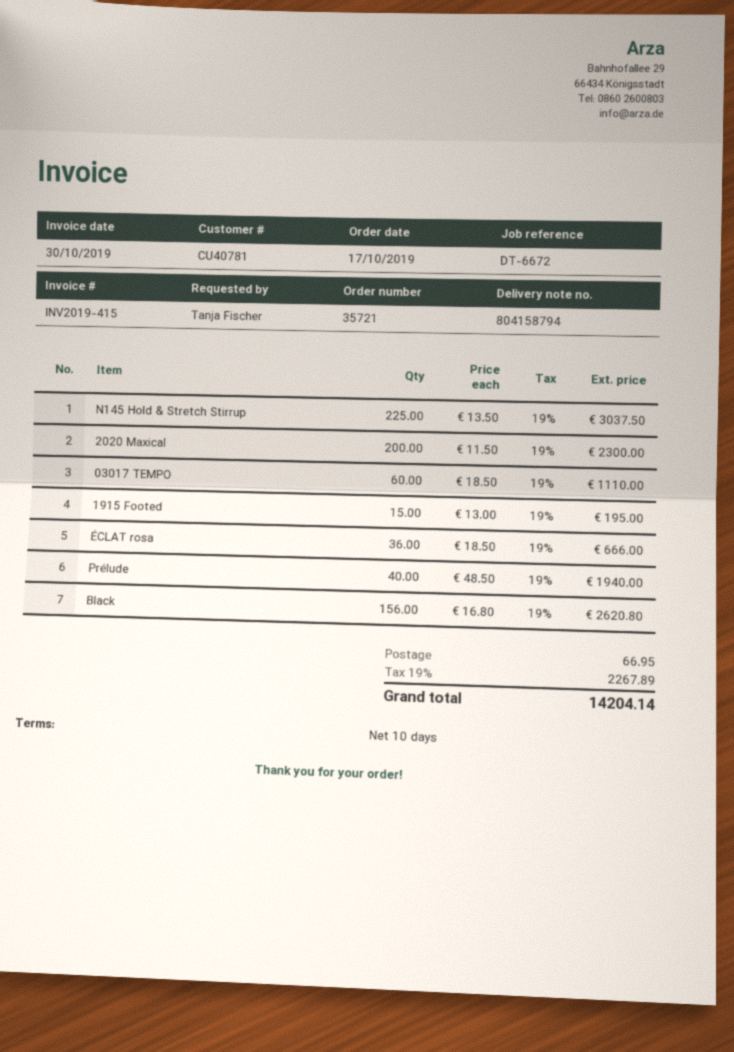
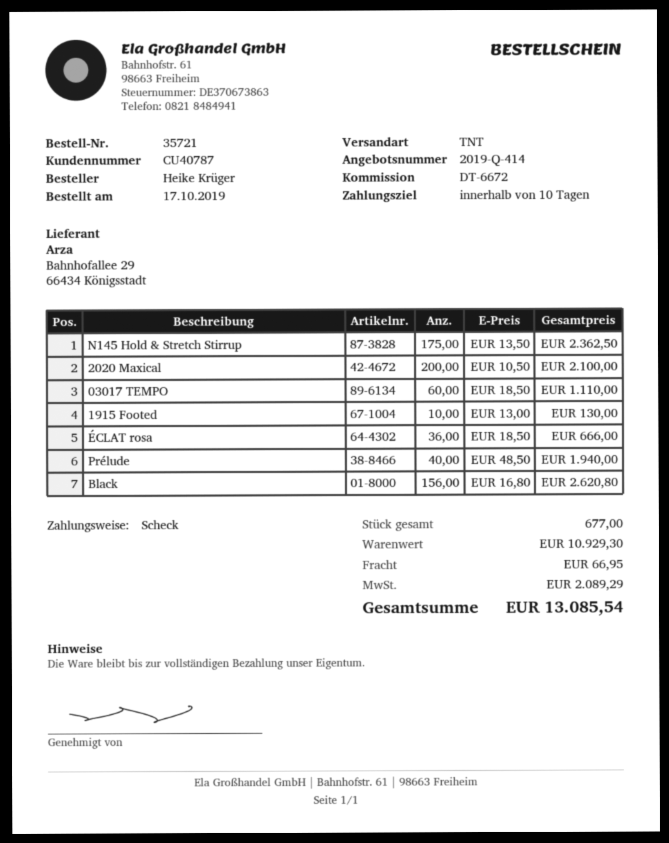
customer number: CU40781 -> CU40787
ordered by: Tanja Fischer -> Heike Krüger
N145 Hold & Stretch Stirrup: 225 x 13.50 = 3037.50 -> 175 x 13.50 = 2362.50
2020 Maxical: 200 x 11.50 = 2300.00 -> 200 x 10.50 = 2100.00
1915 Footed: 15 x 13.00 = 195.00 -> 10 x 13.00 = 130.00
tax: 2267.89 -> 2089.29
total: 14204.14 -> 13085.54

